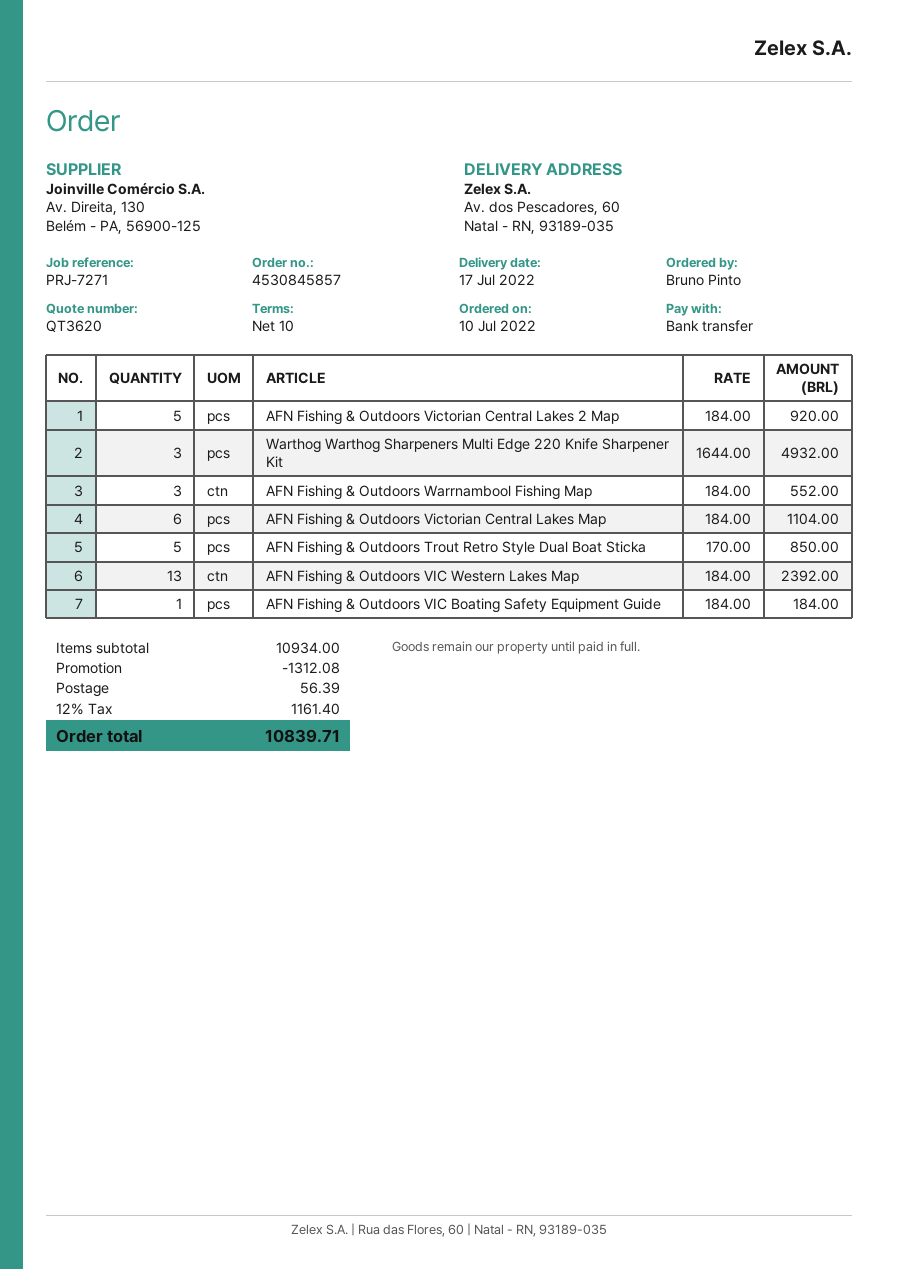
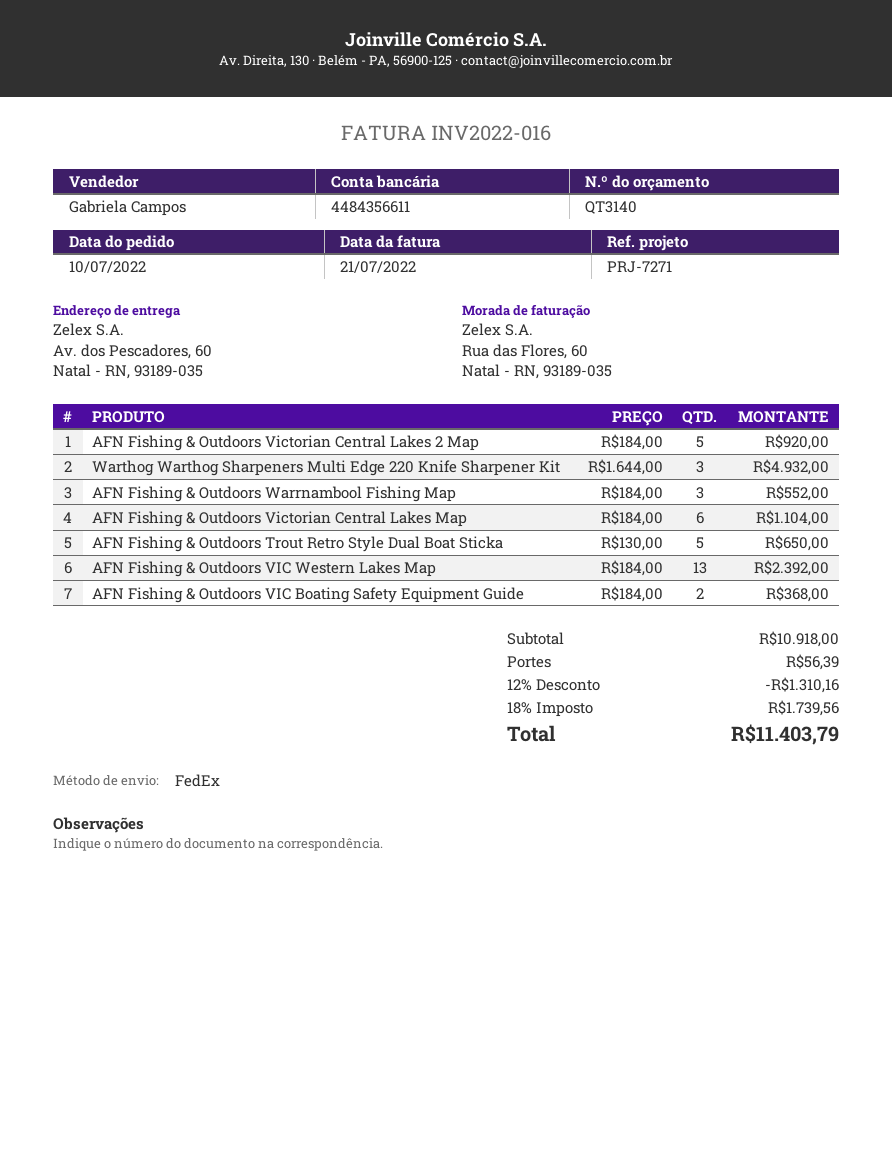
quote number: QT3620 -> QT3140
AFN Fishing & Outdoors Trout Retro Style Dual Boat Sticka: 5 x 170.00 = 850.00 -> 5 x 130.00 = 650.00
AFN Fishing & Outdoors VIC Boating Safety Equipment Guide: 1 x 184.00 = 184.00 -> 2 x 184.00 = 368.00
subtotal: 10934.00 -> 10918.00
discount: 1312.08 -> 1310.16
tax: 12% = 1161.40 -> 18% = 1739.56
total: 10839.71 -> 11403.79

